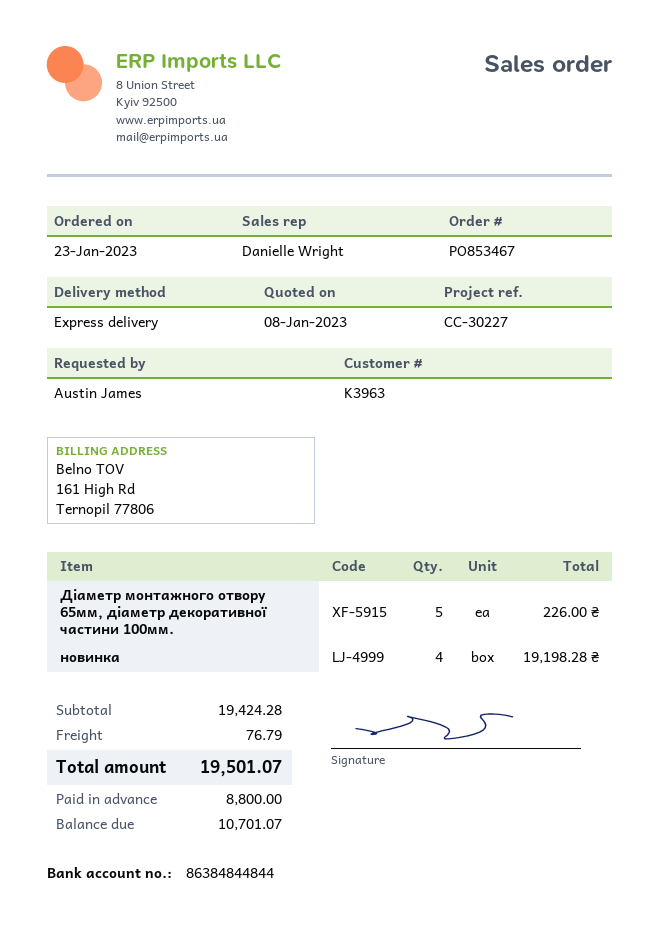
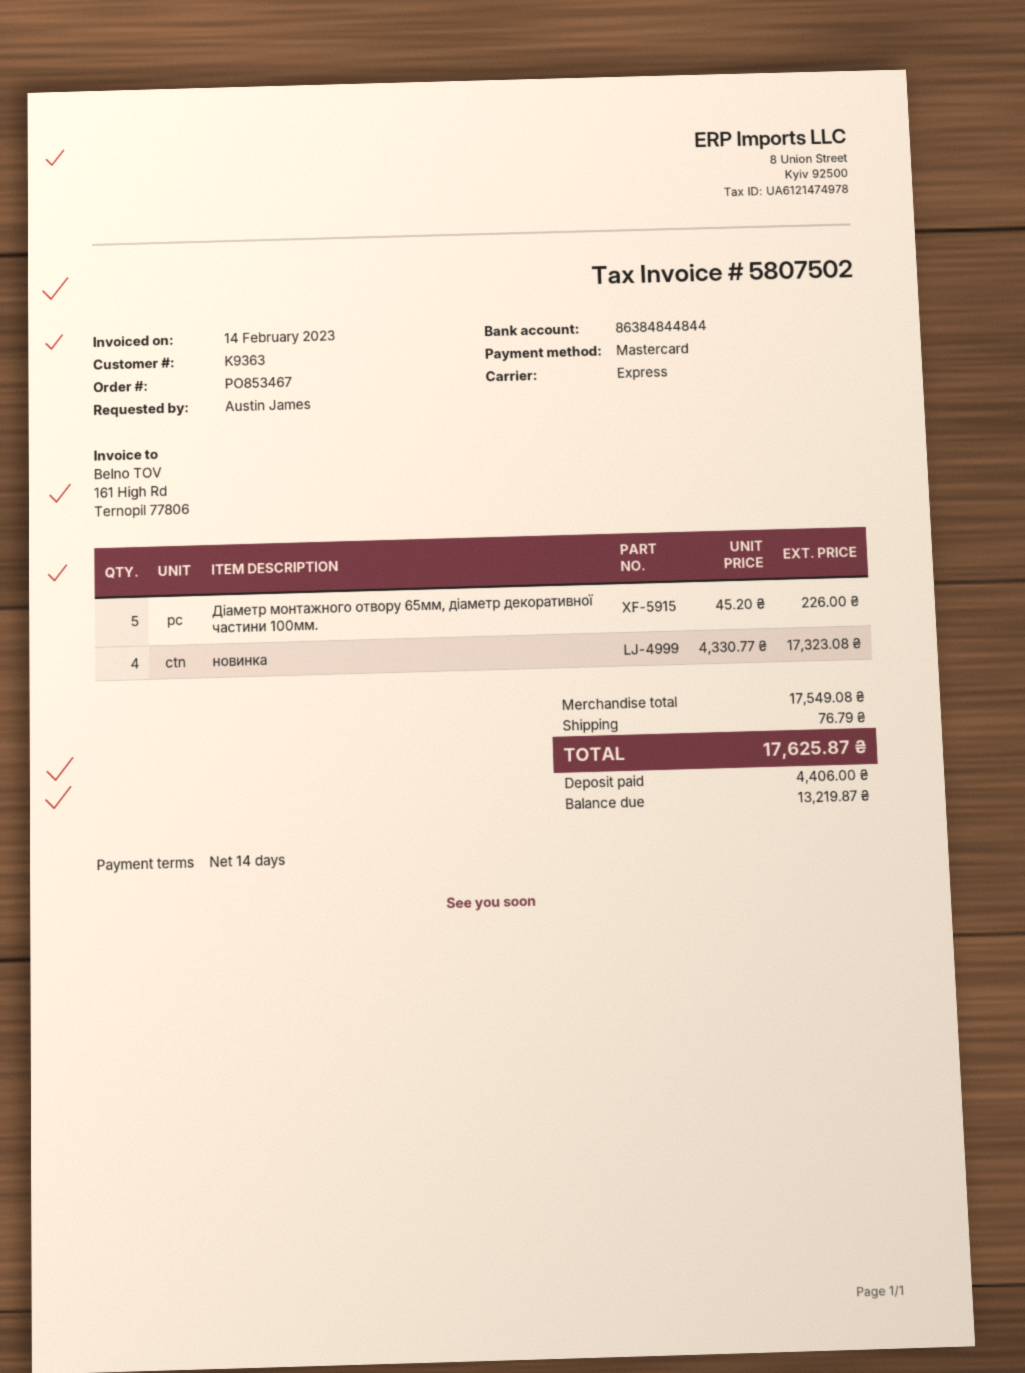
customer number: K3963 -> K9363
новинка: 4 for 19198.28 -> 4 for 17323.08
subtotal: 19424.28 -> 17549.08
total: 19501.07 -> 17625.87
deposit: 8800.00 -> 4406.00
balance: 10701.07 -> 13219.87

